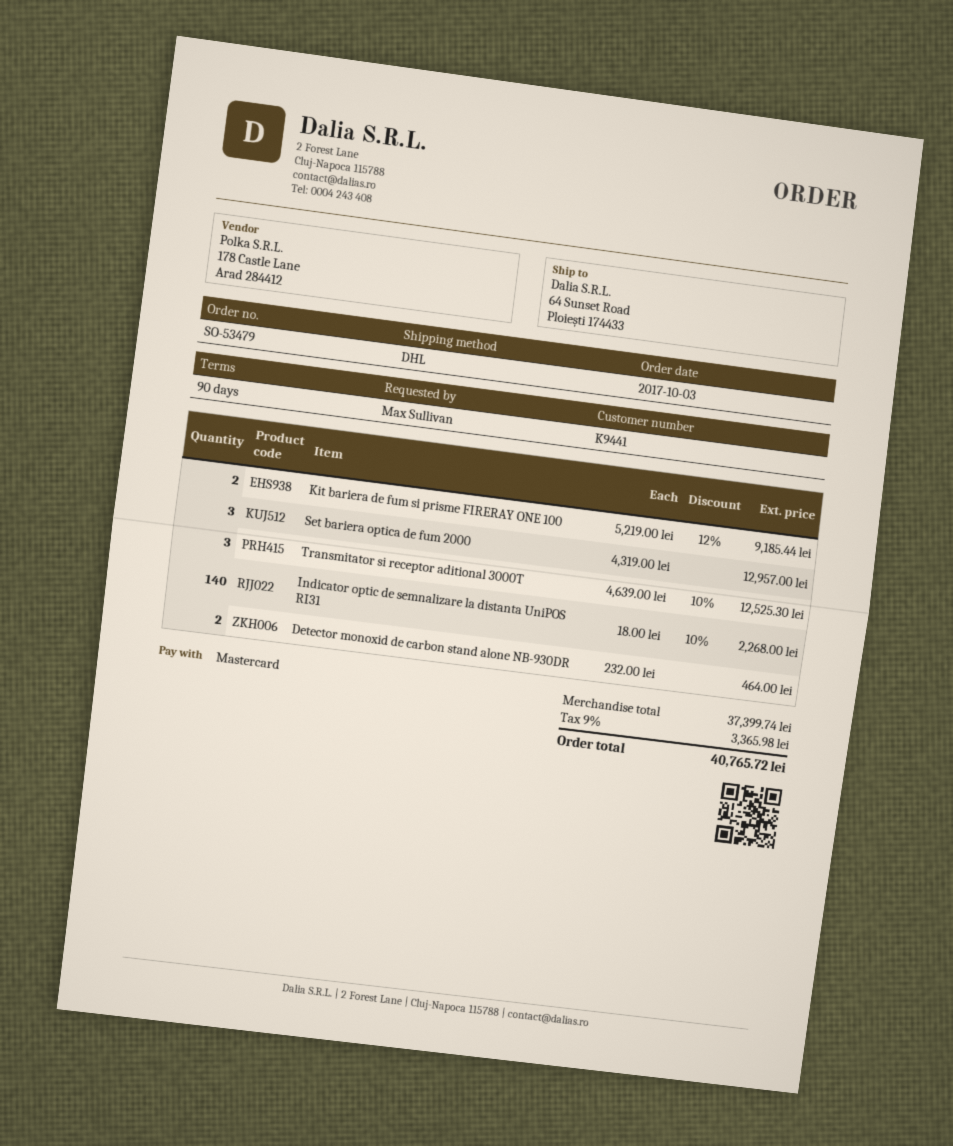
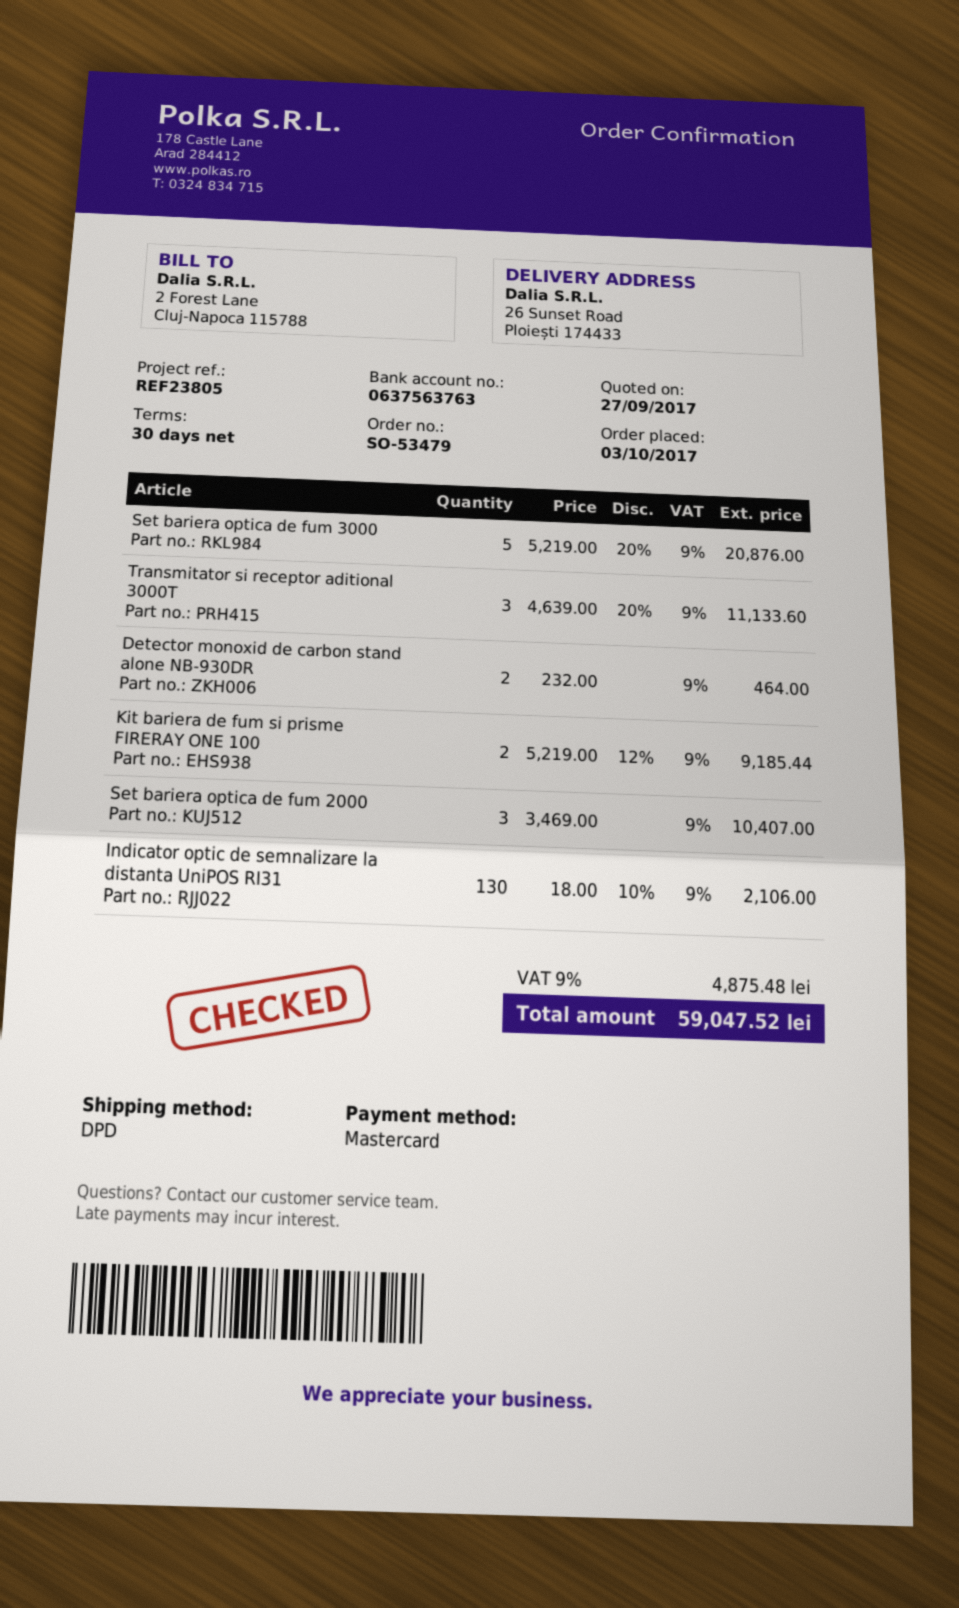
payment terms: 90 days -> 30 days
shipping method: DHL -> DPD
ship to: 64 Sunset Road, Ploiești 174433 -> 26 Sunset Road, Ploiești 174433
Set bariera optica de fum 2000: 3 x 4319.00 = 12957.00 -> 3 x 3469.00 = 10407.00
Transmitator si receptor aditional 3000T: 3 x 4639.00 - 10% = 12525.30 -> 3 x 4639.00 - 20% = 11133.60
Indicator optic de semnalizare la distanta UniPOS RI31: 140 x 18.00 - 10% = 2268.00 -> 130 x 18.00 - 10% = 2106.00
Set bariera optica de fum 3000: none -> 5 x 5219.00 - 20% = 20876.00
tax: 9% = 3365.98 -> 9% = 4875.48
total: 40765.72 -> 59047.52

